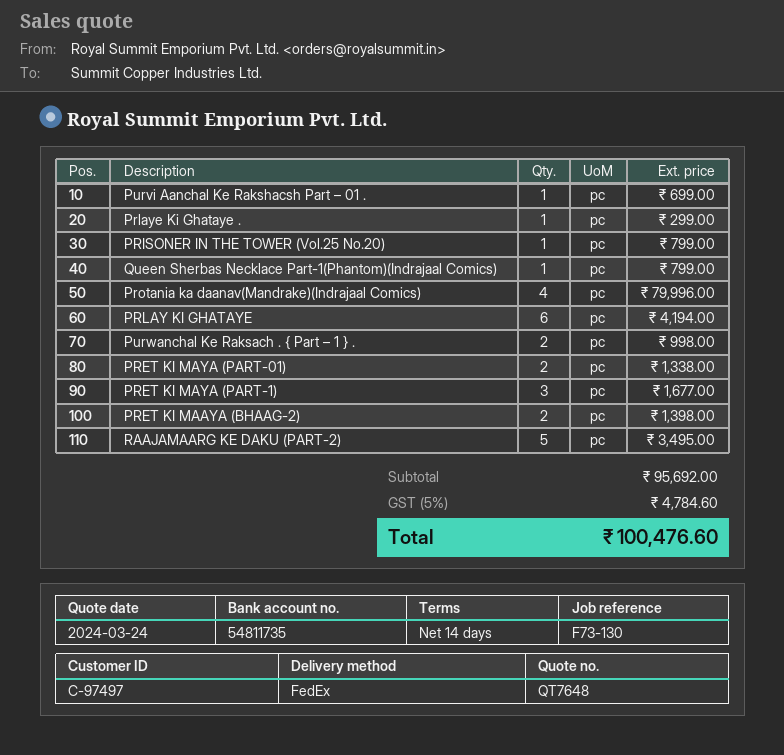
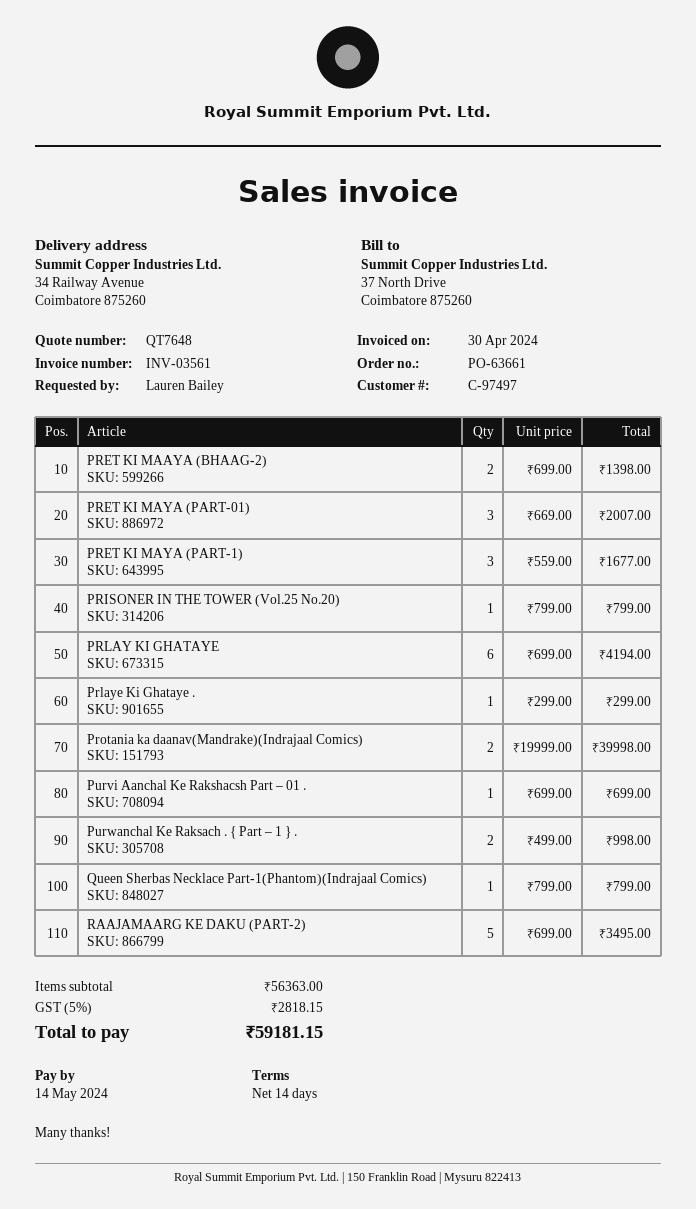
Protania ka daanav(Mandrake)(Indrajaal Comics): 4 for 79996.00 -> 2 for 39998.00
PRET KI MAYA (PART-01): 2 for 1338.00 -> 3 for 2007.00
subtotal: 95692.00 -> 56363.00
tax: 5% = 4784.60 -> 5% = 2818.15
total: 100476.60 -> 59181.15

